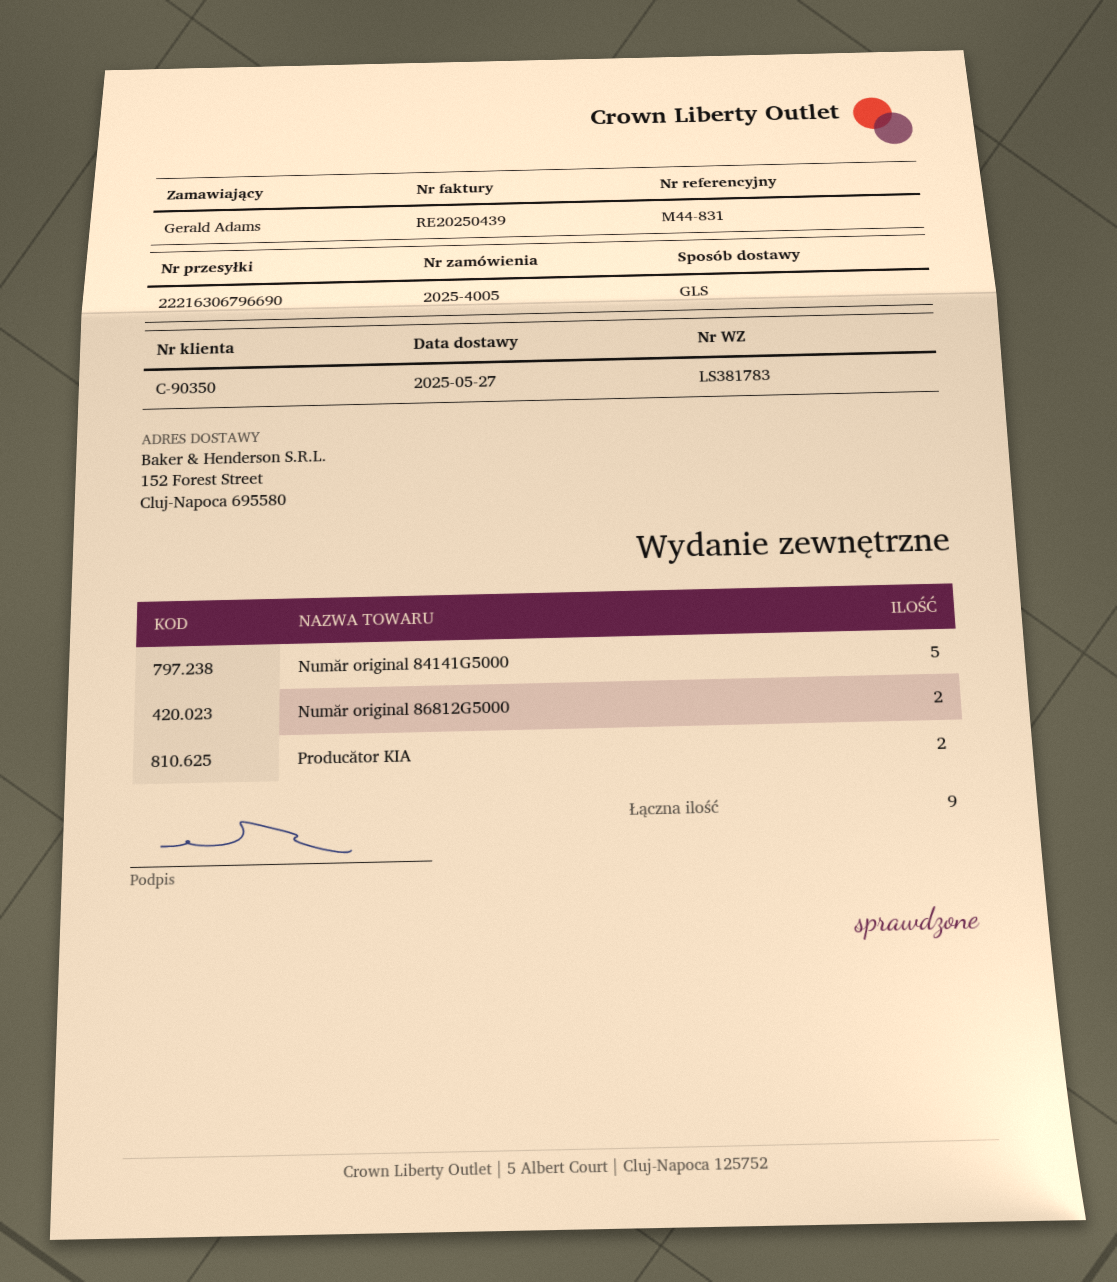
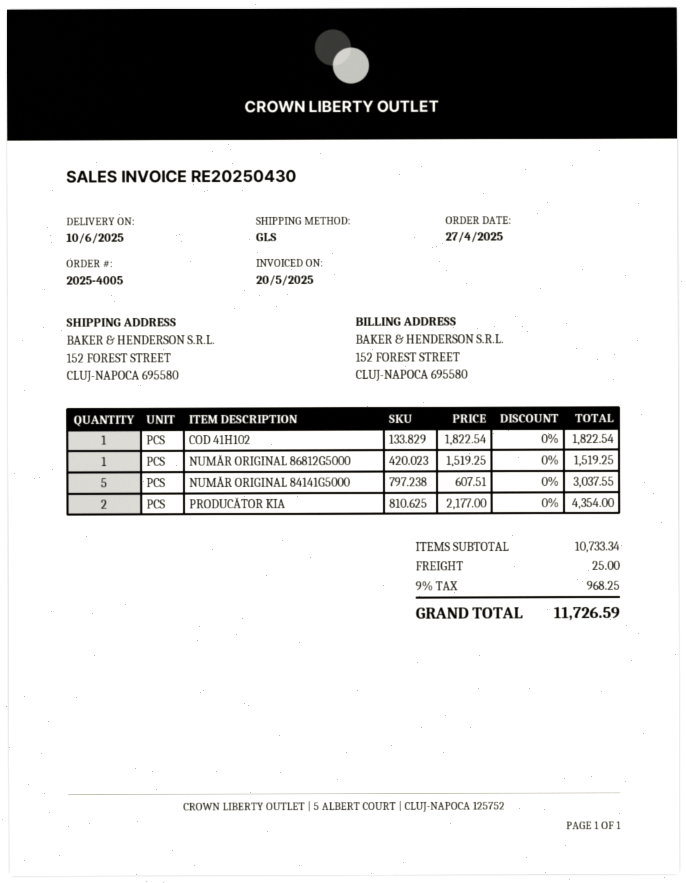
delivery date: 2025-05-27 -> 2025-06-10
invoice number: RE20250439 -> RE20250430
Număr original 86812G5000: 2 -> 1
COD 41H102: none -> 1

